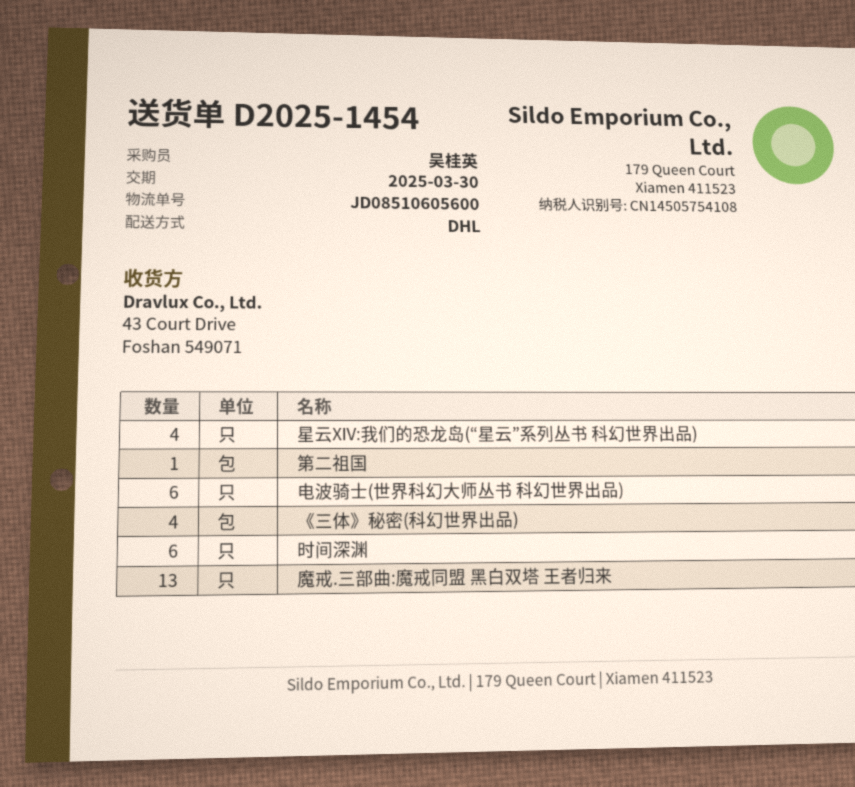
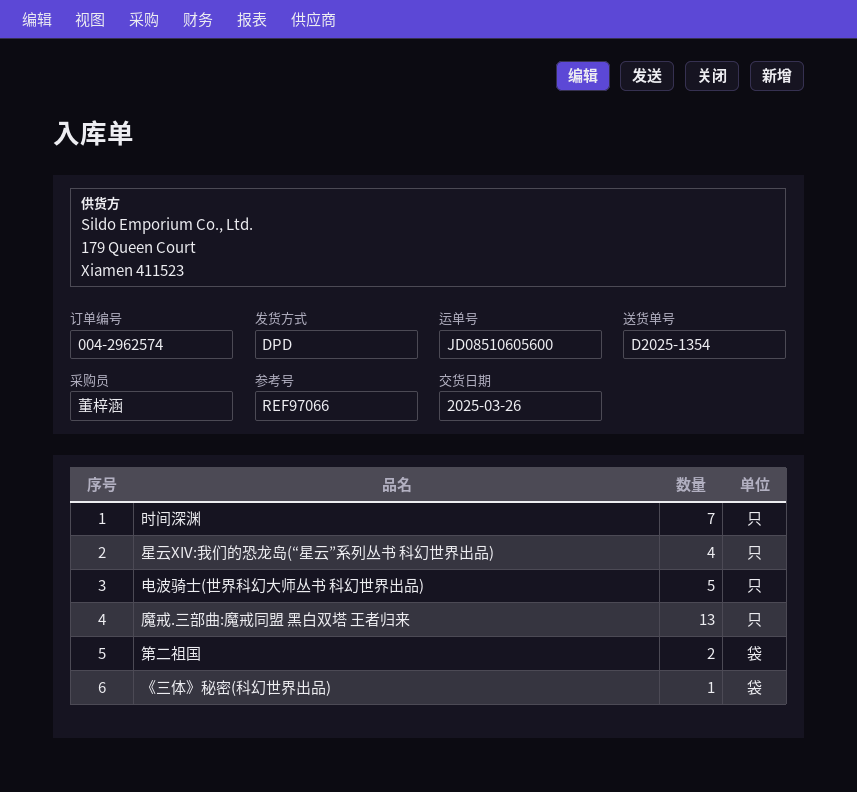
delivery note number: D2025-1454 -> D2025-1354
delivery date: 2025-03-30 -> 2025-03-26
ordered by: 吴桂英 -> 董梓涵
shipping method: DHL -> DPD
第二祖国: 1 -> 2
电波骑士(世界科幻大师丛书 科幻世界出品): 6 -> 5
《三体》秘密(科幻世界出品): 4 -> 1
时间深渊: 6 -> 7

